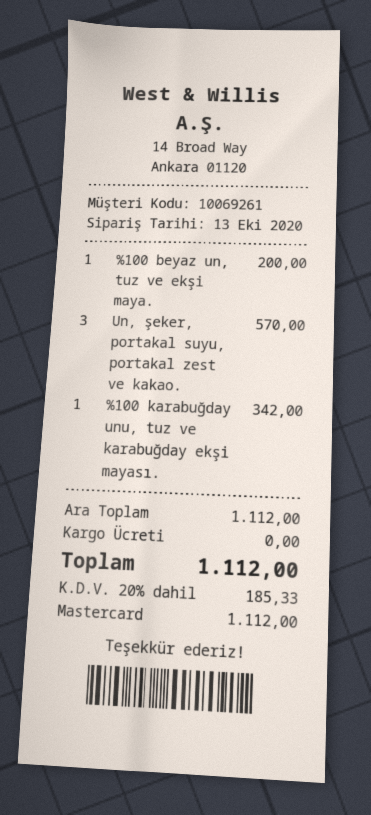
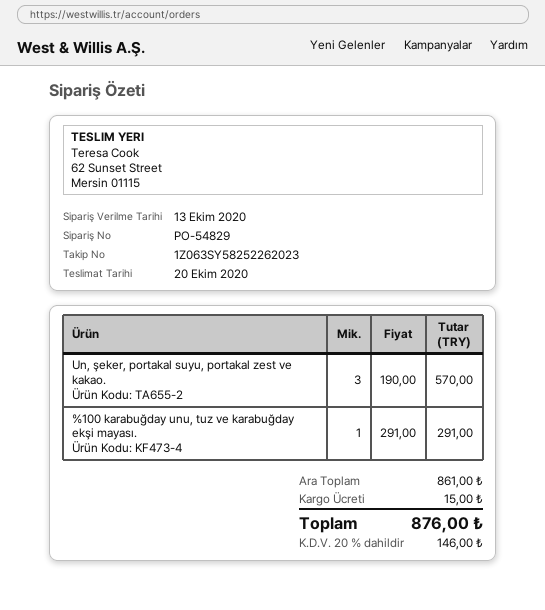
%100 beyaz un, tuz ve ekşi maya.: 1 for 200.00 -> none
%100 karabuğday unu, tuz ve karabuğday ekşi mayası.: 1 for 342.00 -> 1 for 291.00
subtotal: 1112.00 -> 861.00
shipping: 0.00 -> 15.00
tax: 20% = 185.33 -> 20% = 146.00
total: 1112.00 -> 876.00

